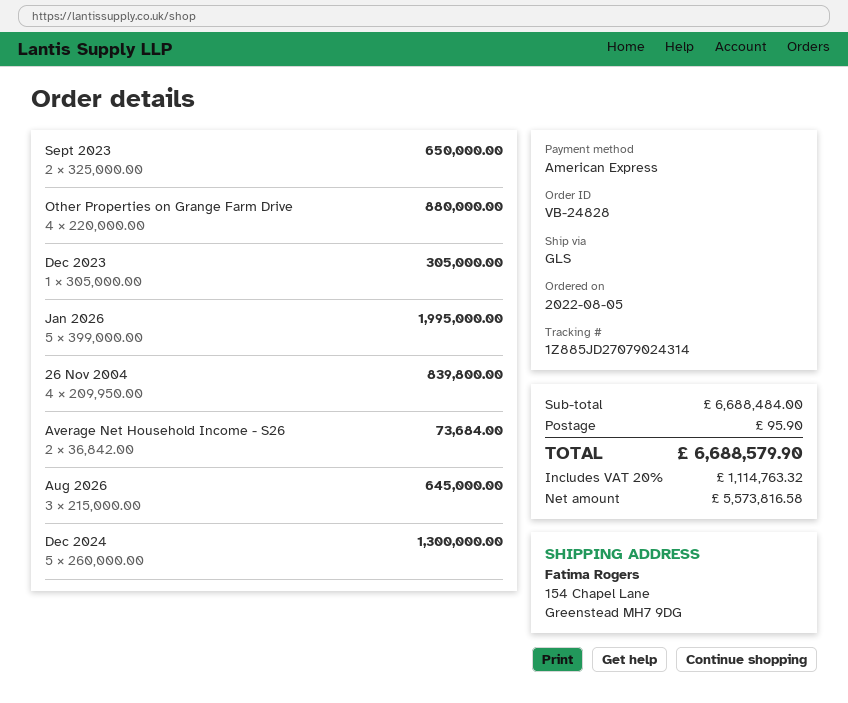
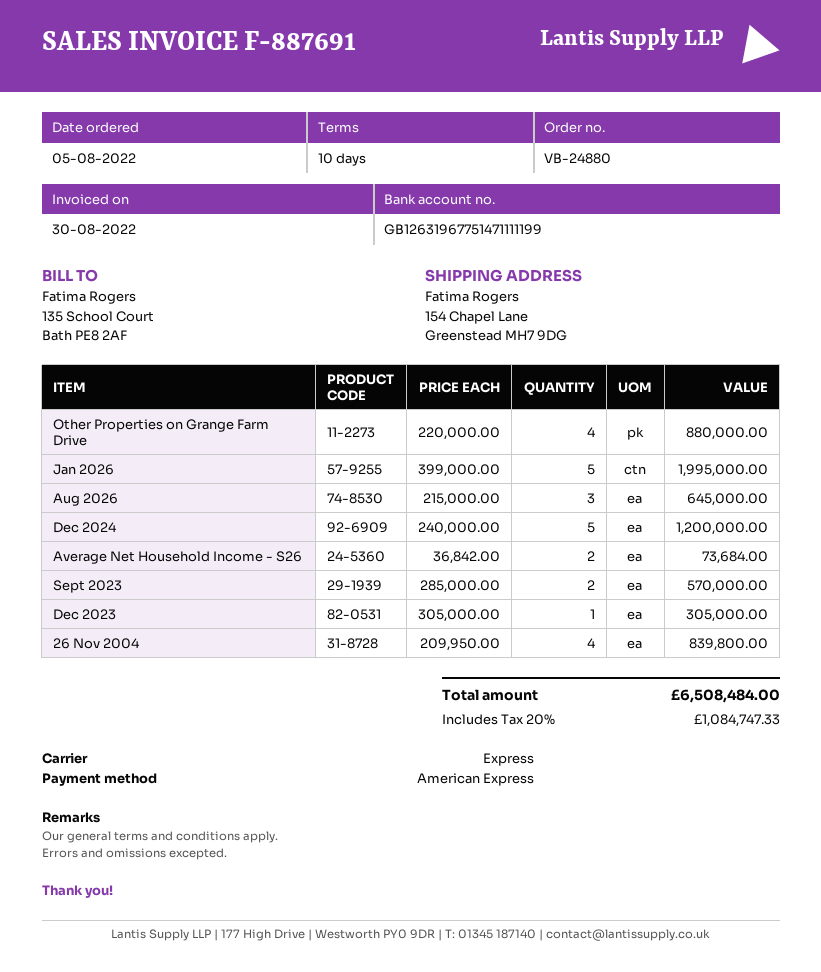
order number: VB-24828 -> VB-24880
shipping method: GLS -> express
Sept 2023: 2 x 325000.00 = 650000.00 -> 2 x 285000.00 = 570000.00
Dec 2024: 5 x 260000.00 = 1300000.00 -> 5 x 240000.00 = 1200000.00
shipping: 95.90 -> none
tax: 20% = 1114763.32 -> 20% = 1084747.33
total: 6688579.90 -> 6508484.00

